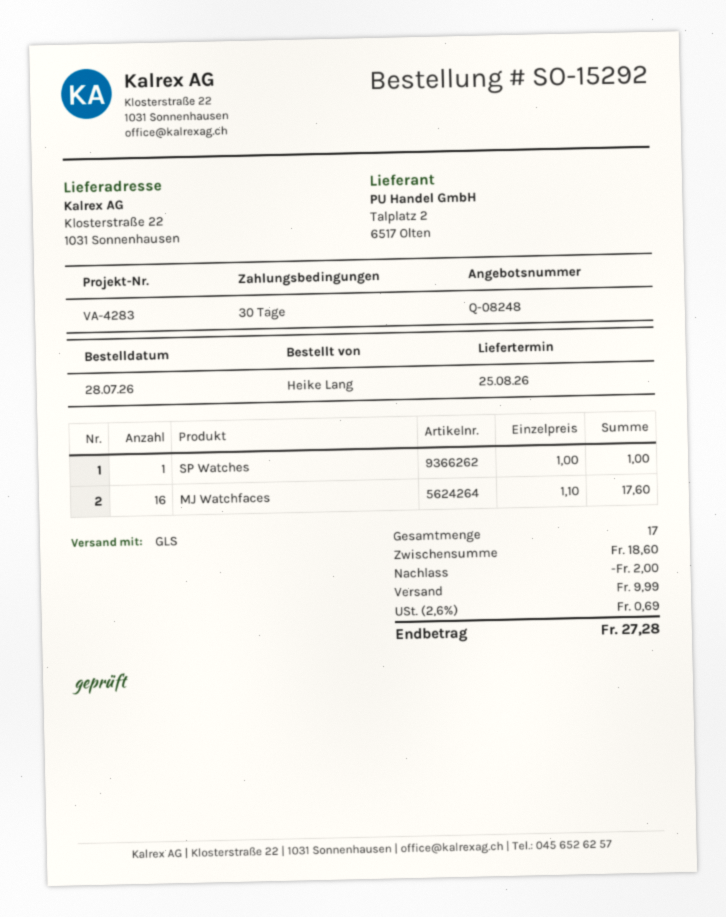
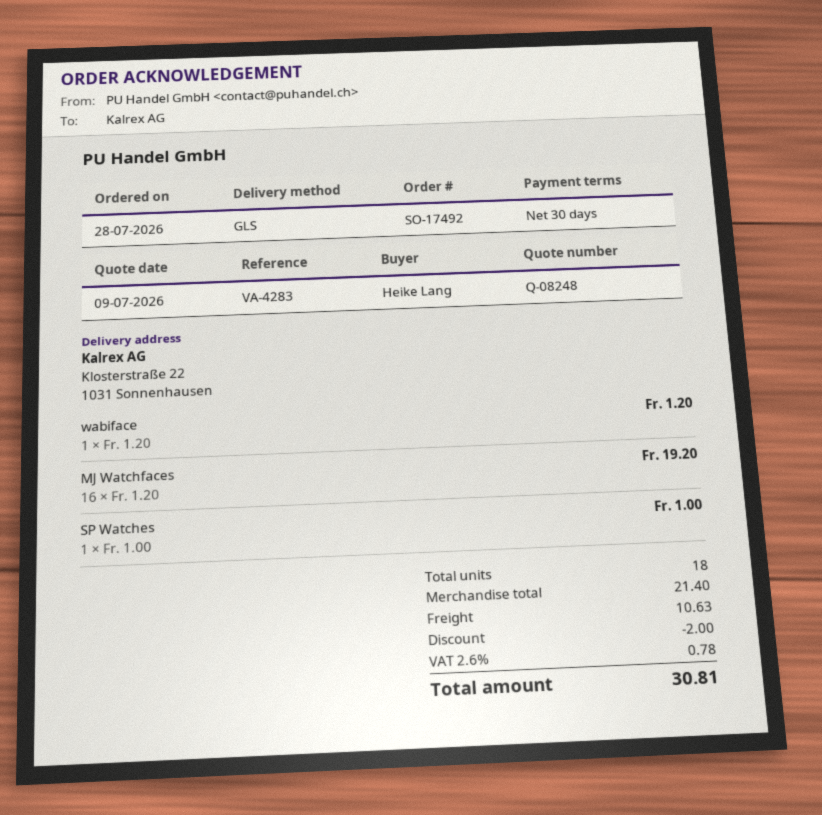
order number: SO-15292 -> SO-17492
MJ Watchfaces: 16 x 1.10 = 17.60 -> 16 x 1.20 = 19.20
wabiface: none -> 1 x 1.20 = 1.20
total quantity: 17 -> 18
subtotal: 18.60 -> 21.40
shipping: 9.99 -> 10.63
tax: 2.6% = 0.69 -> 2.6% = 0.78
total: 27.28 -> 30.81

